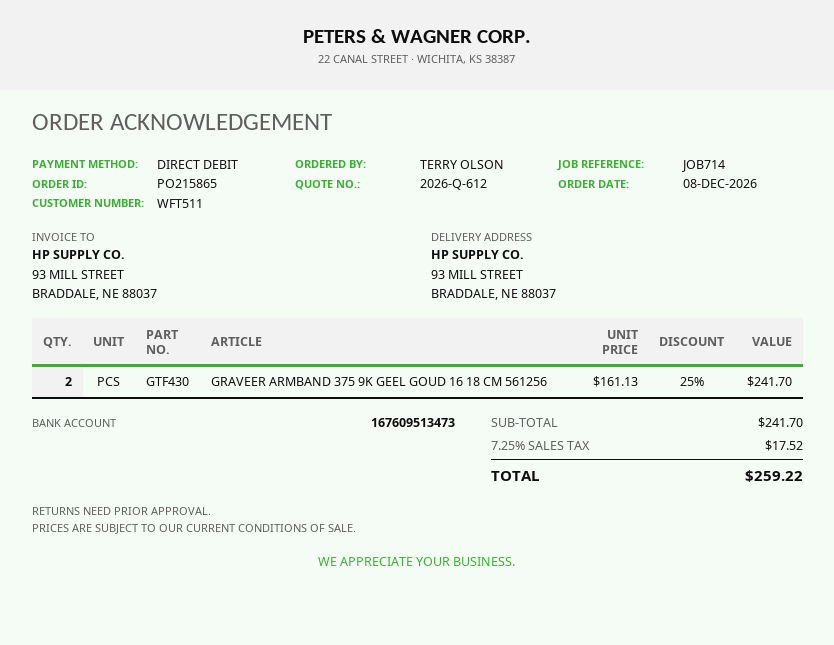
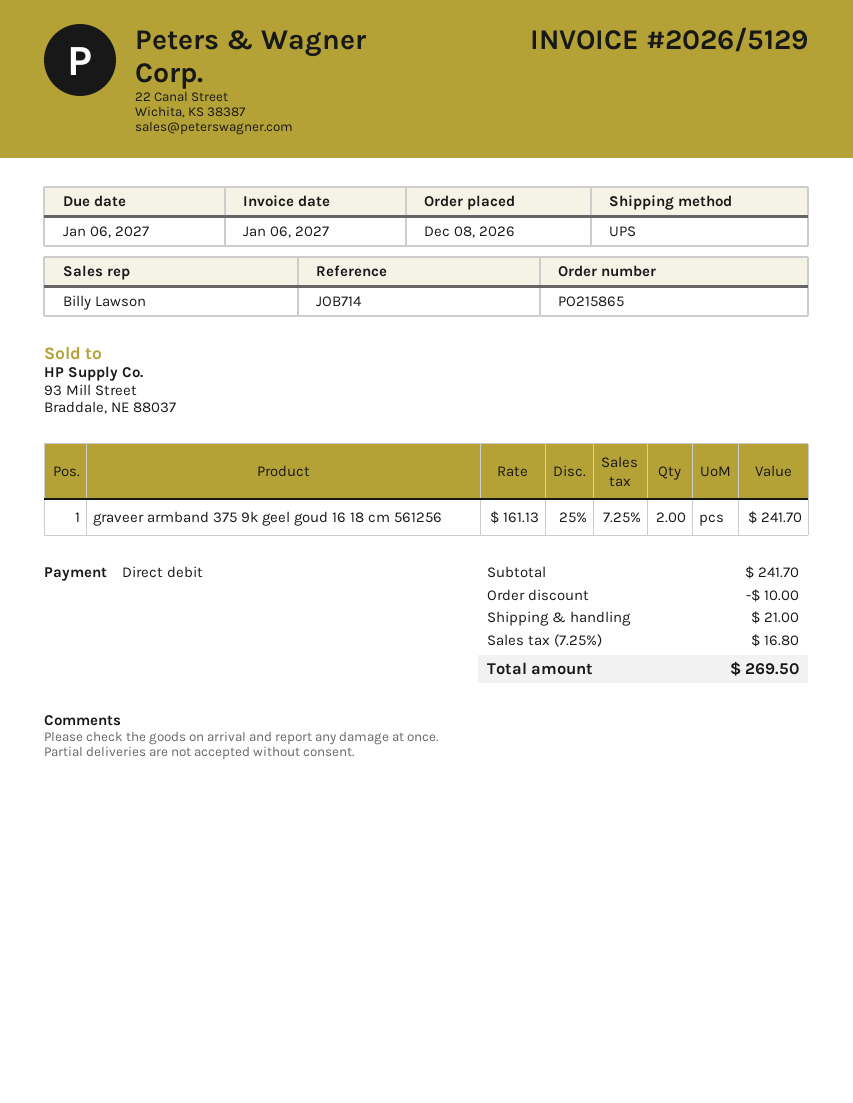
discount: none -> 10.00
shipping: none -> 21.00
tax: 7.25% = 17.52 -> 7.25% = 16.80
total: 259.22 -> 269.50

